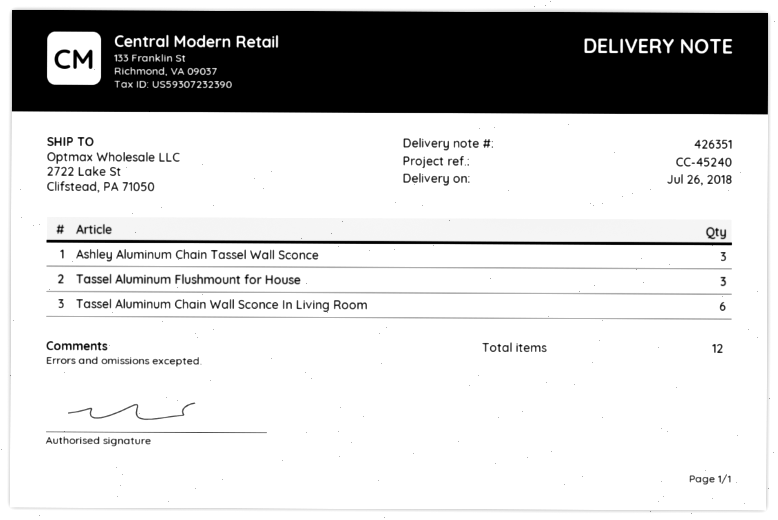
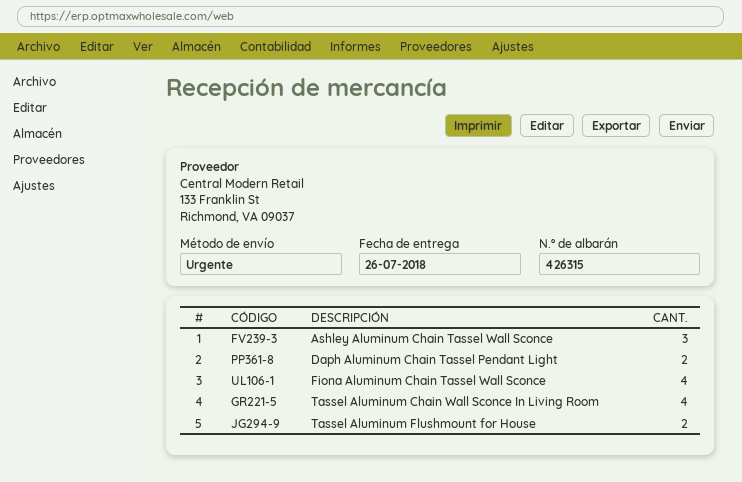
delivery note number: 426351 -> 426315
Tassel Aluminum Flushmount for House: 3 -> 2
Tassel Aluminum Chain Wall Sconce In Living Room: 6 -> 4
Daph Aluminum Chain Tassel Pendant Light: none -> 2
Fiona Aluminum Chain Tassel Wall Sconce: none -> 4

